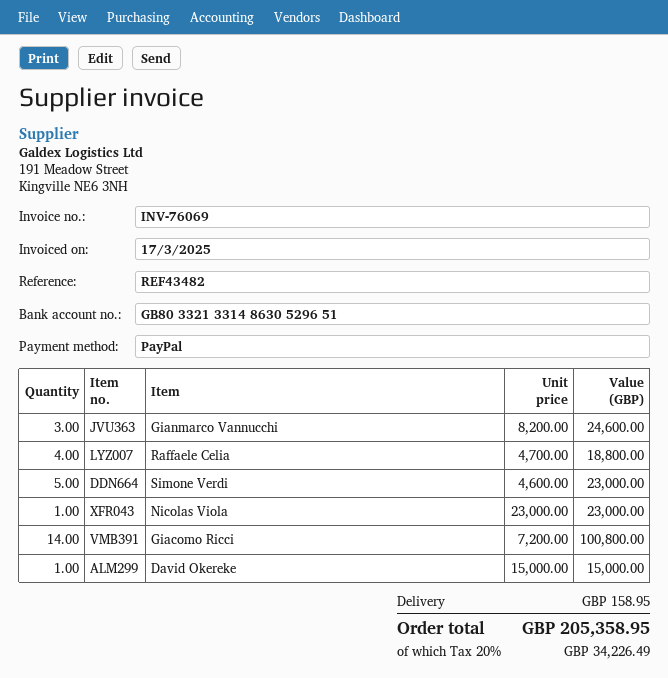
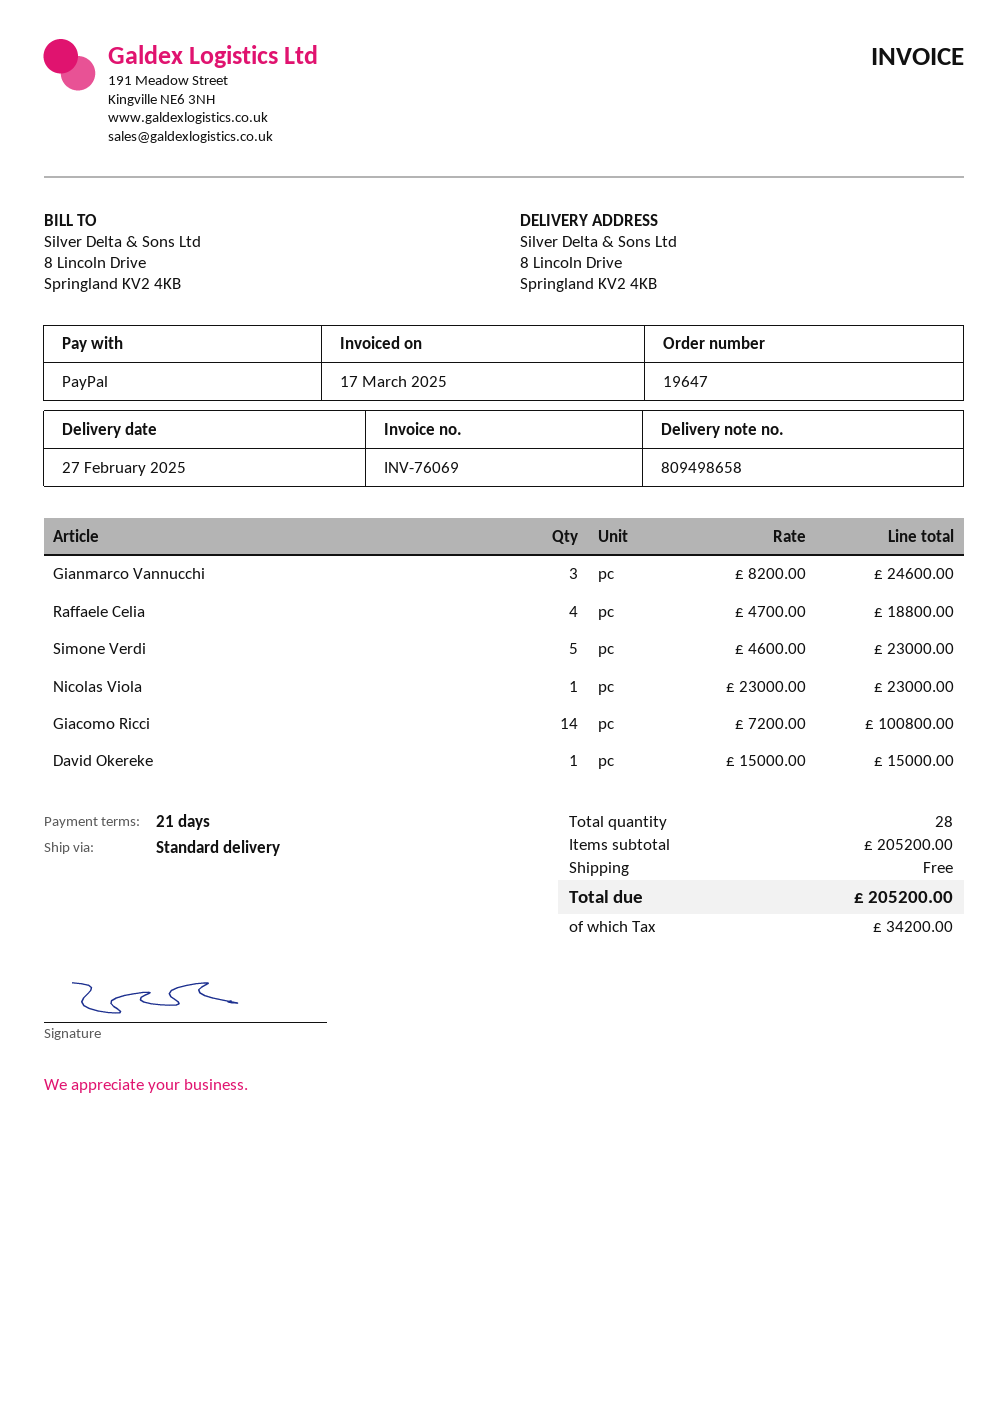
shipping: 158.95 -> 0.00
tax: 34226.49 -> 34200.00
total: 205358.95 -> 205200.00

